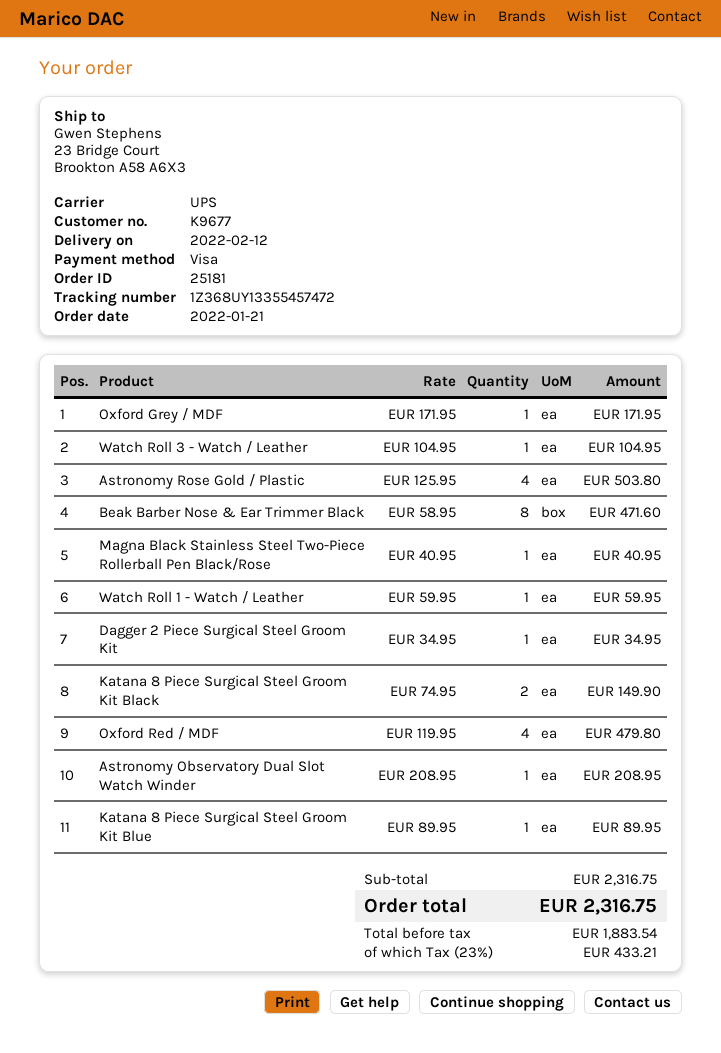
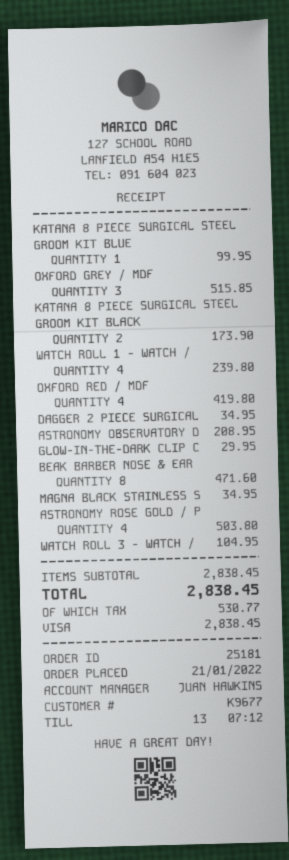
Oxford Grey / MDF: 1 for 171.95 -> 3 for 515.85
Magna Black Stainless Steel Two-Piece Rollerball Pen Black/Rose: 1 for 40.95 -> 1 for 34.95
Watch Roll 1 - Watch / Leather: 1 for 59.95 -> 4 for 239.80
Katana 8 Piece Surgical Steel Groom Kit Black: 2 for 149.90 -> 2 for 173.90
Oxford Red / MDF: 4 for 479.80 -> 4 for 419.80
Katana 8 Piece Surgical Steel Groom Kit Blue: 1 for 89.95 -> 1 for 99.95
GLOW-IN-THE-DARK CLIP C: none -> 1 for 29.95
subtotal: 2316.75 -> 2838.45
tax: 433.21 -> 530.77
total: 2316.75 -> 2838.45

